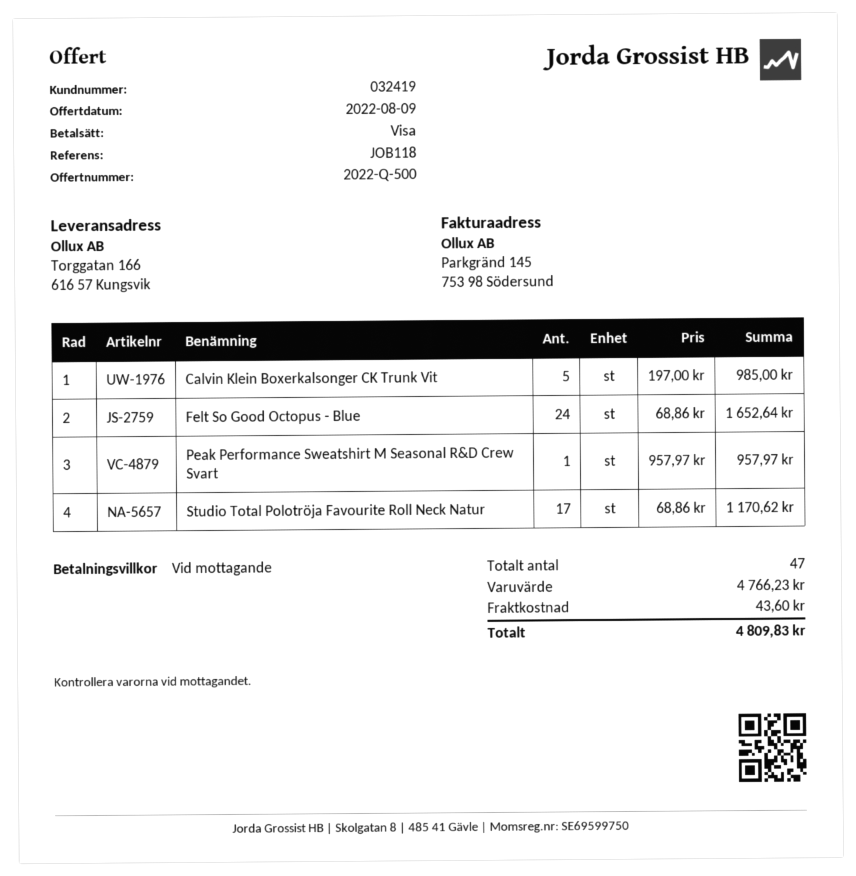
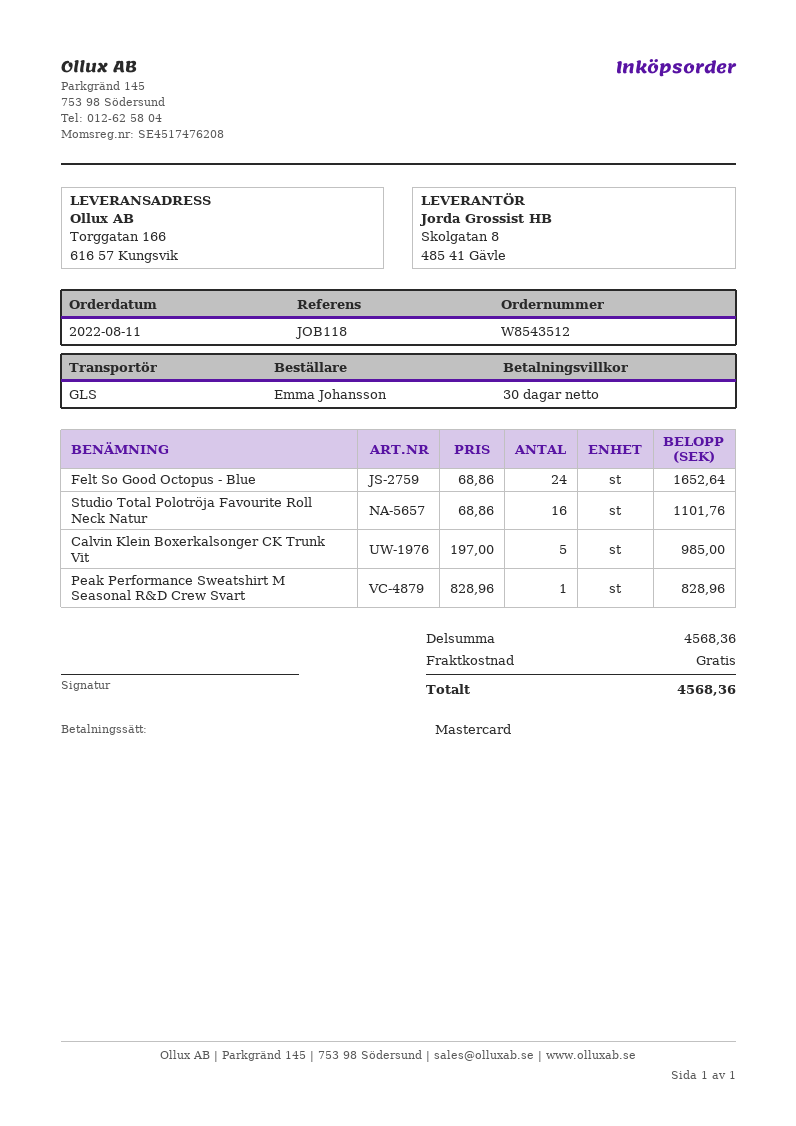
payment terms: on receipt -> 30 days
payment method: Visa -> Mastercard
Peak Performance Sweatshirt M Seasonal R&D Crew Svart: 1 x 957.97 = 957.97 -> 1 x 828.96 = 828.96
Studio Total Polotröja Favourite Roll Neck Natur: 17 x 68.86 = 1170.62 -> 16 x 68.86 = 1101.76
subtotal: 4766.23 -> 4568.36
shipping: 43.60 -> 0.00
total: 4809.83 -> 4568.36

